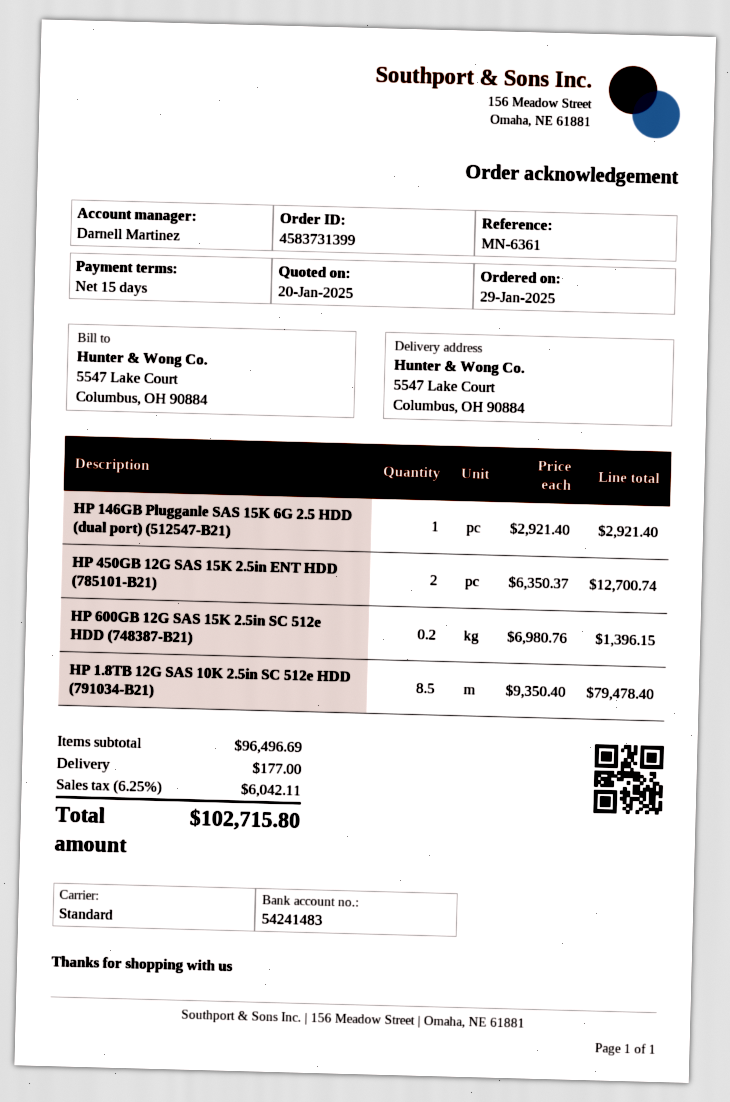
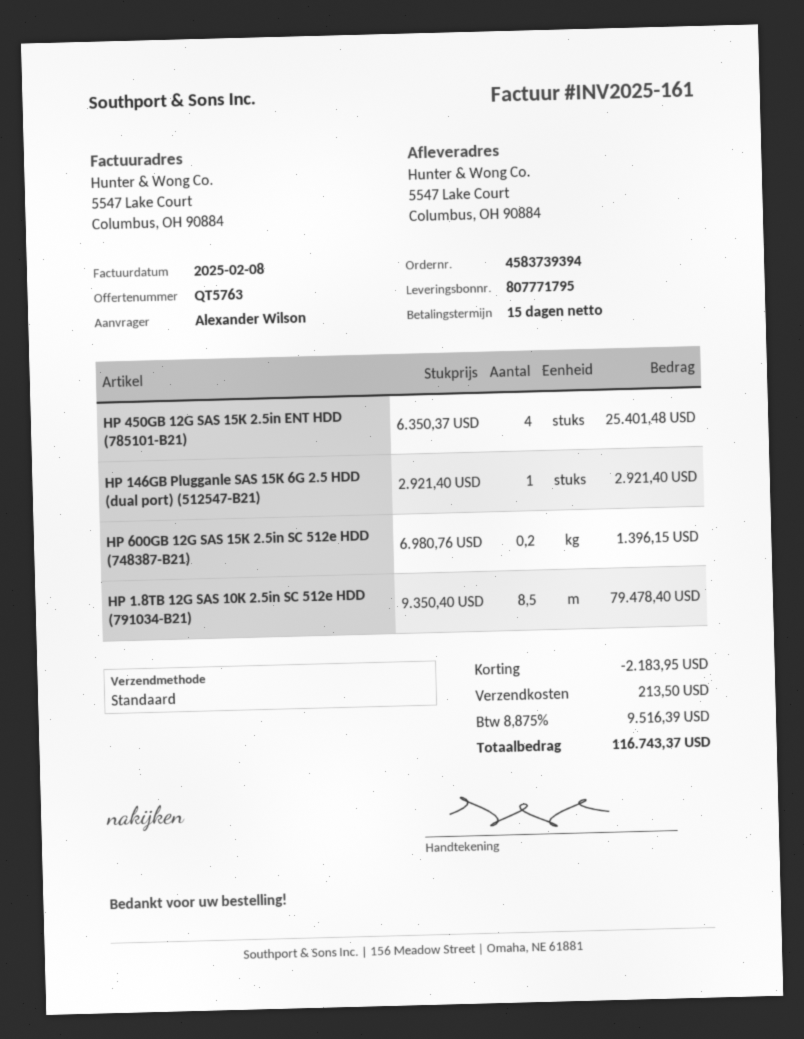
order number: 4583731399 -> 4583739394
HP 450GB 12G SAS 15K 2.5in ENT HDD (785101-B21): 2 x 6350.37 = 12700.74 -> 4 x 6350.37 = 25401.48
discount: none -> 2183.95
shipping: 177.00 -> 213.50
tax: 6.25% = 6042.11 -> 8.875% = 9516.39
total: 102715.80 -> 116743.37

